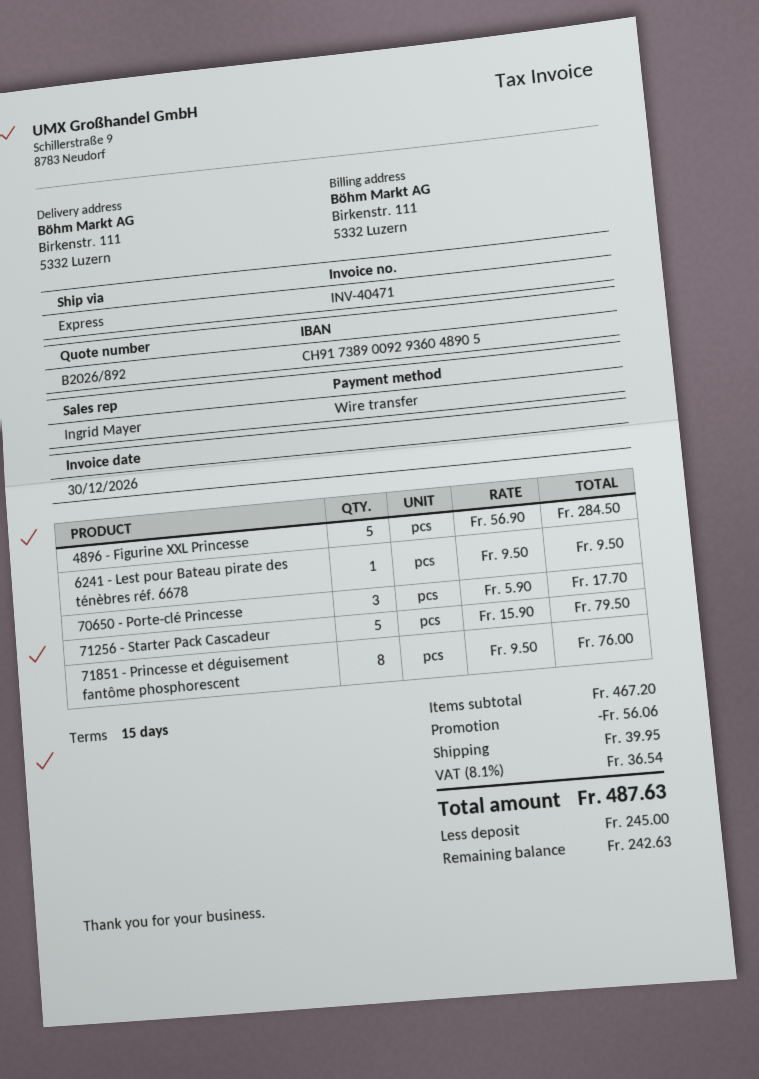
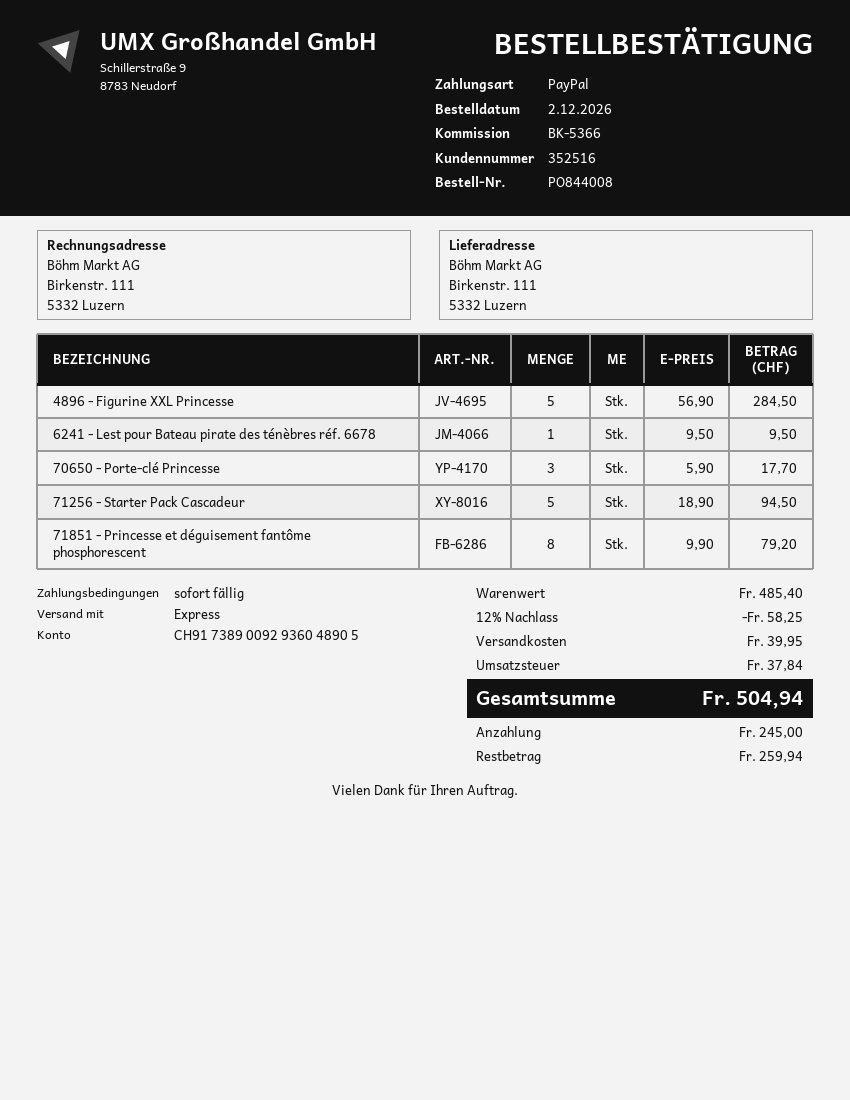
payment terms: 15 days -> on receipt
payment method: bank transfer -> PayPal
71256 - Starter Pack Cascadeur: 5 x 15.90 = 79.50 -> 5 x 18.90 = 94.50
71851 - Princesse et déguisement fantôme phosphorescent: 8 x 9.50 = 76.00 -> 8 x 9.90 = 79.20
subtotal: 467.20 -> 485.40
discount: 56.06 -> 58.25
tax: 36.54 -> 37.84
total: 487.63 -> 504.94
balance: 242.63 -> 259.94

